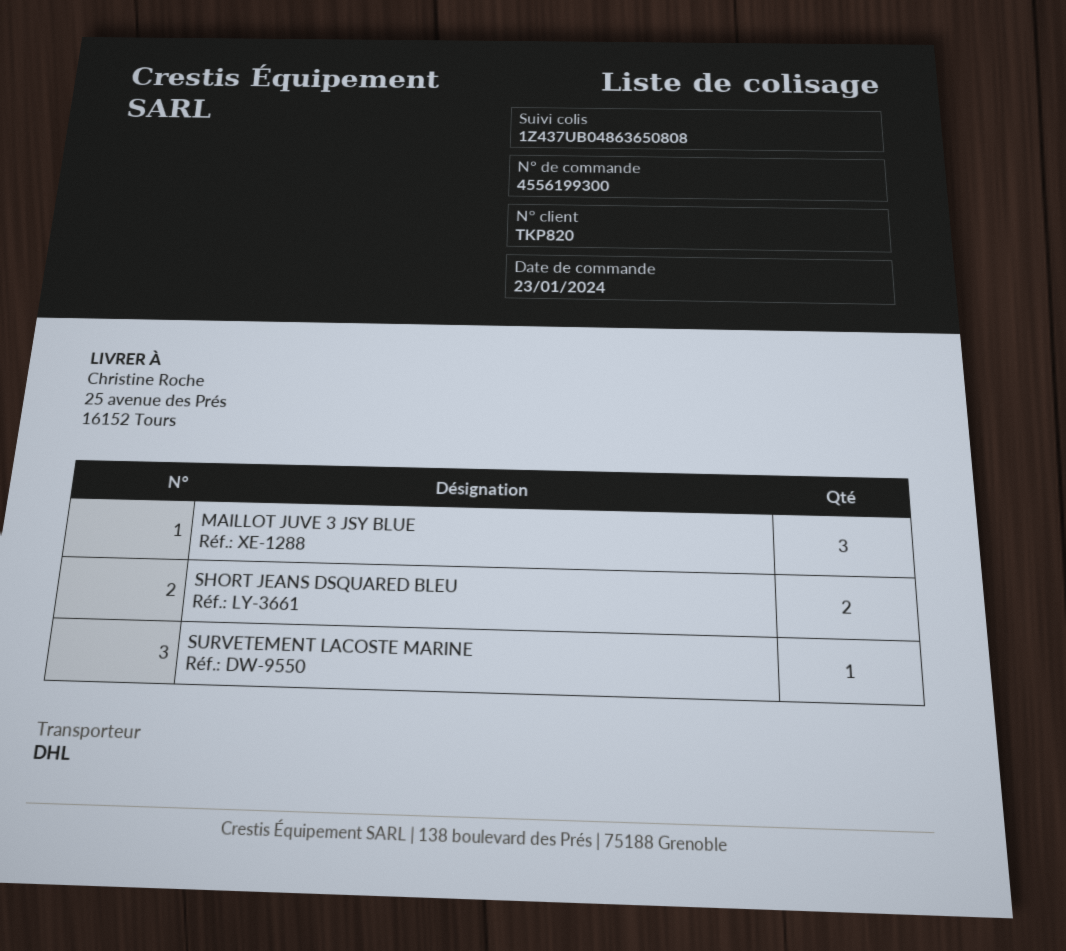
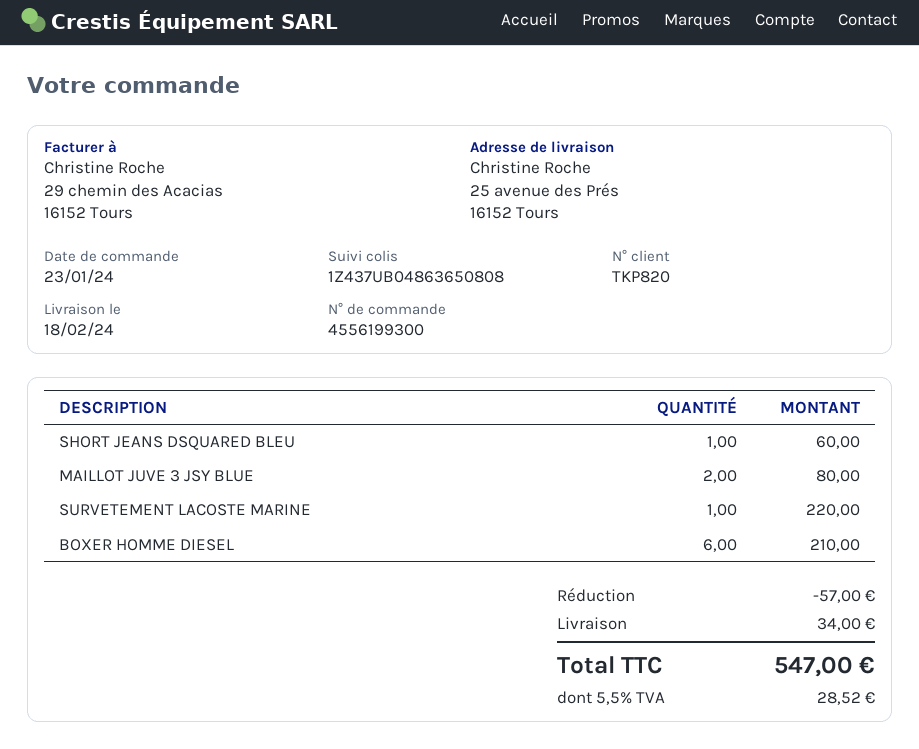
MAILLOT JUVE 3 JSY BLUE: 3 -> 2
SHORT JEANS DSQUARED BLEU: 2 -> 1
BOXER HOMME DIESEL: none -> 6

